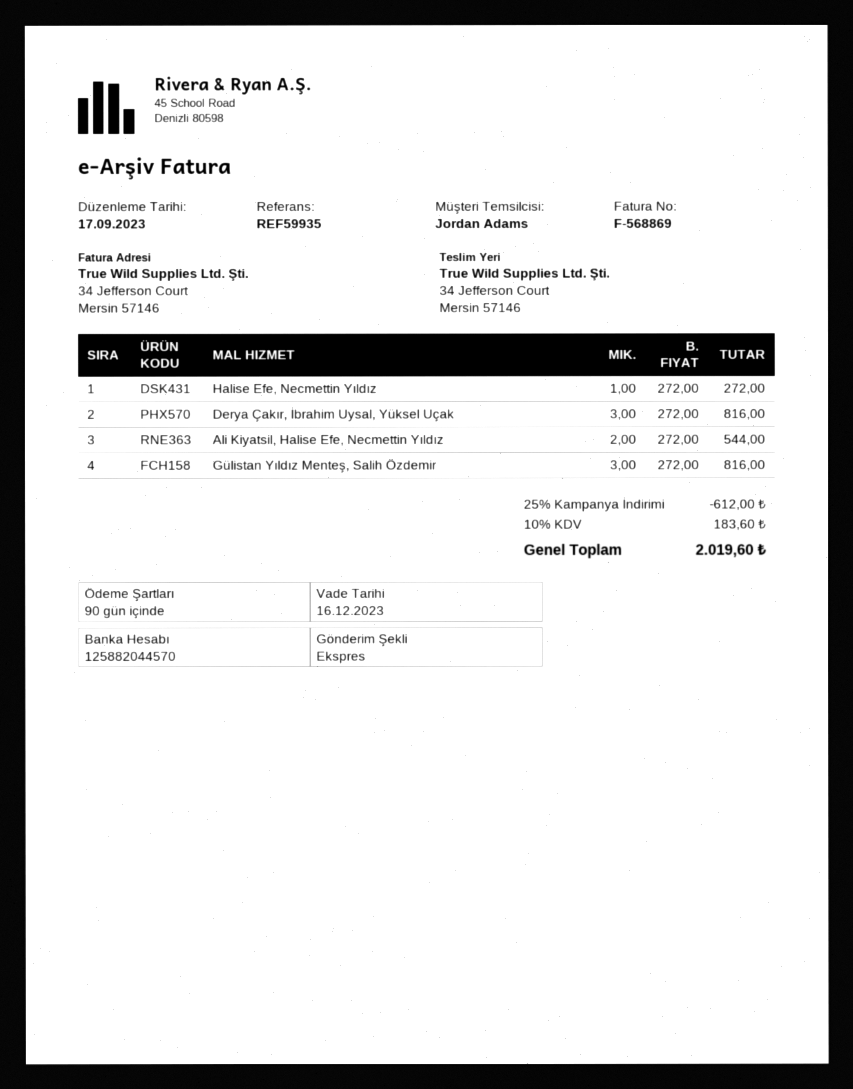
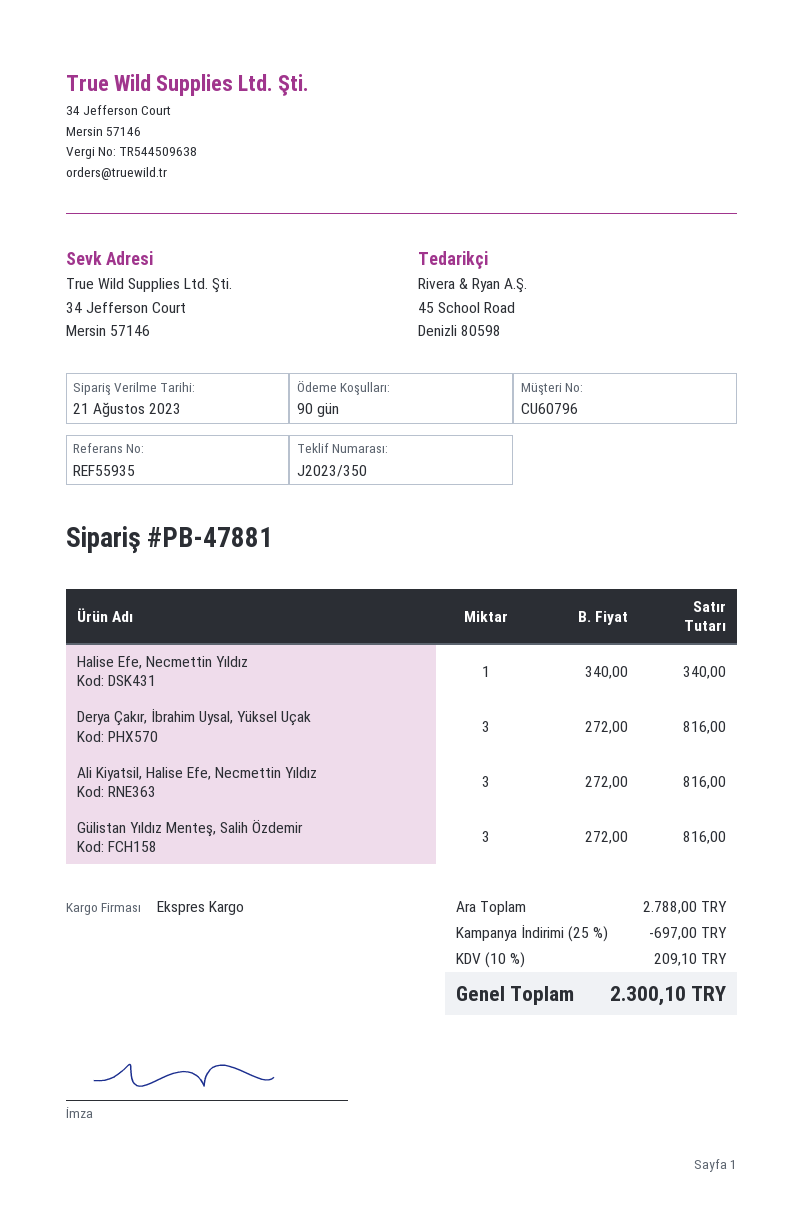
reference: REF59935 -> REF55935
Halise Efe, Necmettin Yıldız: 1 x 272.00 = 272.00 -> 1 x 340.00 = 340.00
Ali Kiyatsil, Halise Efe, Necmettin Yıldız: 2 x 272.00 = 544.00 -> 3 x 272.00 = 816.00
discount: 25% = 612.00 -> 25% = 697.00
tax: 10% = 183.60 -> 10% = 209.10
total: 2019.60 -> 2300.10

